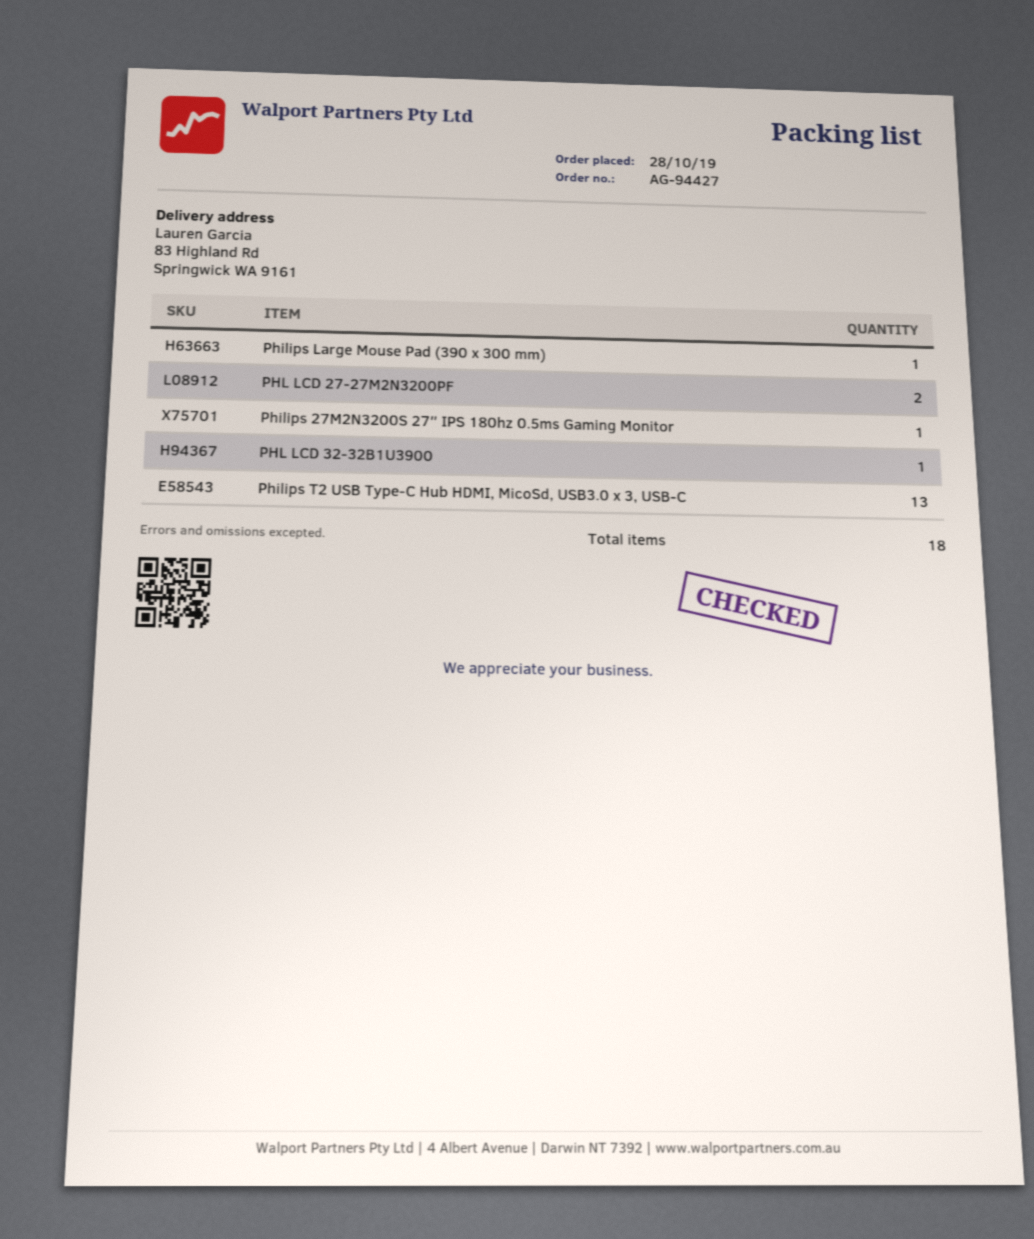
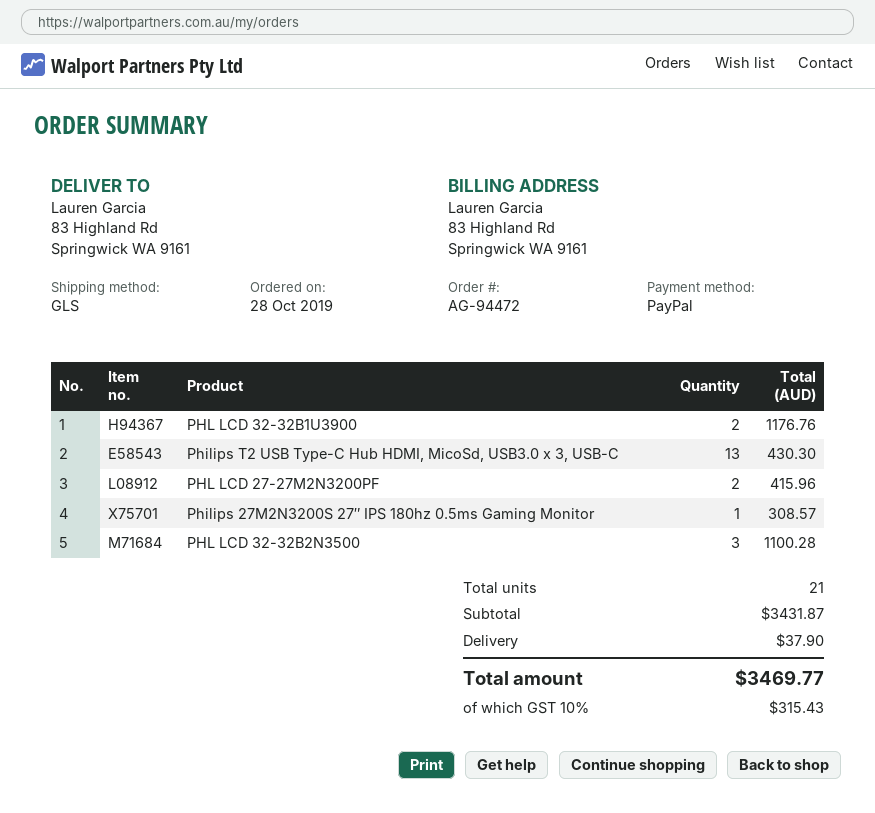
order number: AG-94427 -> AG-94472
Philips Large Mouse Pad (390 x 300 mm): 1 -> none
PHL LCD 32-32B1U3900: 1 -> 2
PHL LCD 32-32B2N3500: none -> 3
total quantity: 18 -> 21

